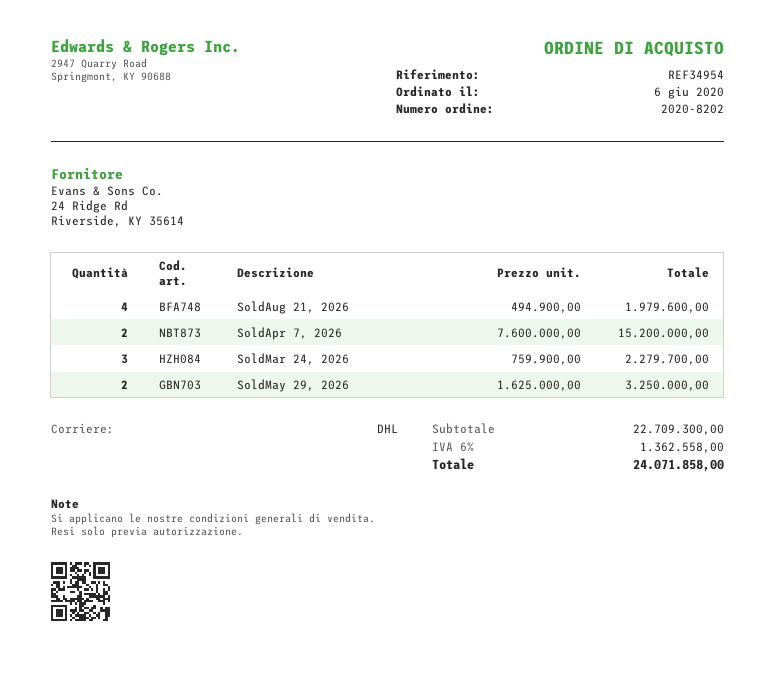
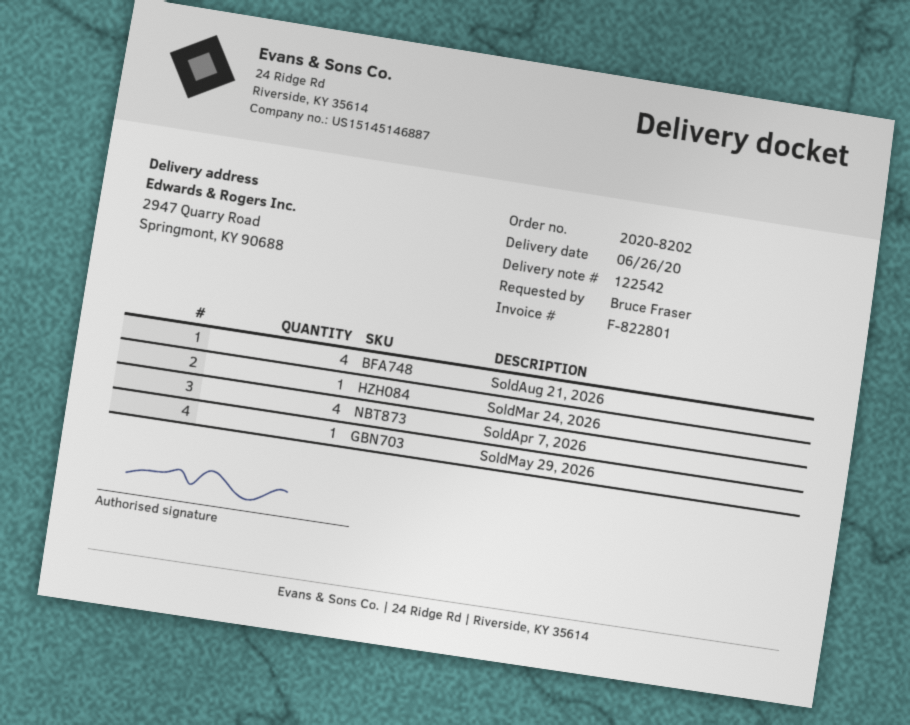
SoldApr 7, 2026: 2 -> 4
SoldMar 24, 2026: 3 -> 1
SoldMay 29, 2026: 2 -> 1

